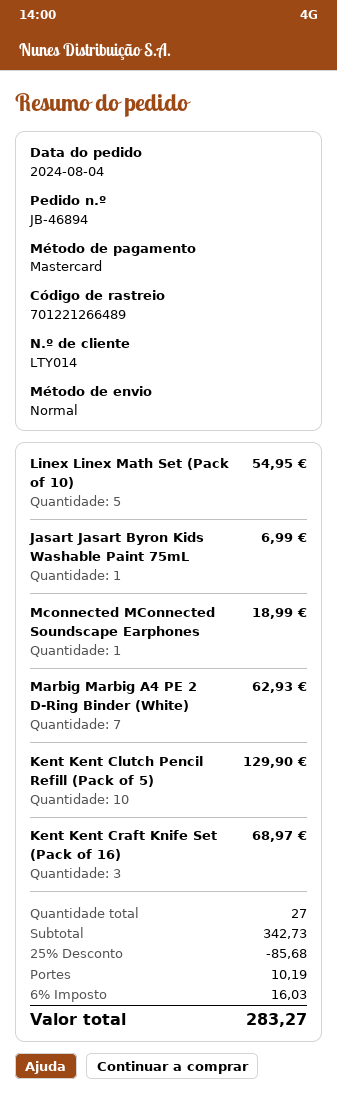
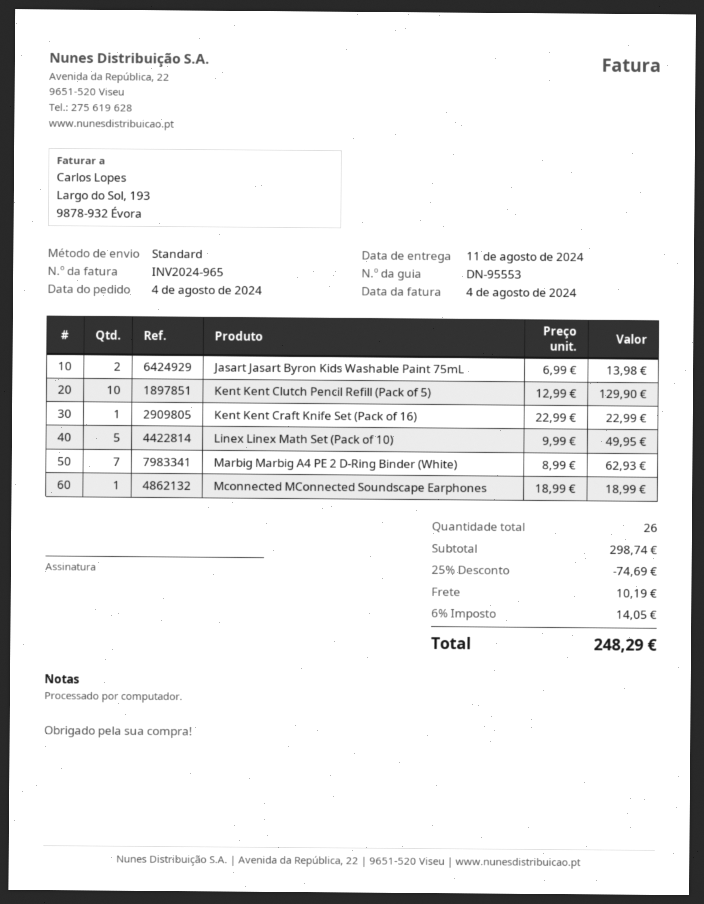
Linex Linex Math Set (Pack of 10): 5 for 54.95 -> 5 for 49.95
Jasart Jasart Byron Kids Washable Paint 75mL: 1 for 6.99 -> 2 for 13.98
Kent Kent Craft Knife Set (Pack of 16): 3 for 68.97 -> 1 for 22.99
total quantity: 27 -> 26
subtotal: 342.73 -> 298.74
discount: 25% = 85.68 -> 25% = 74.69
tax: 6% = 16.03 -> 6% = 14.05
total: 283.27 -> 248.29

